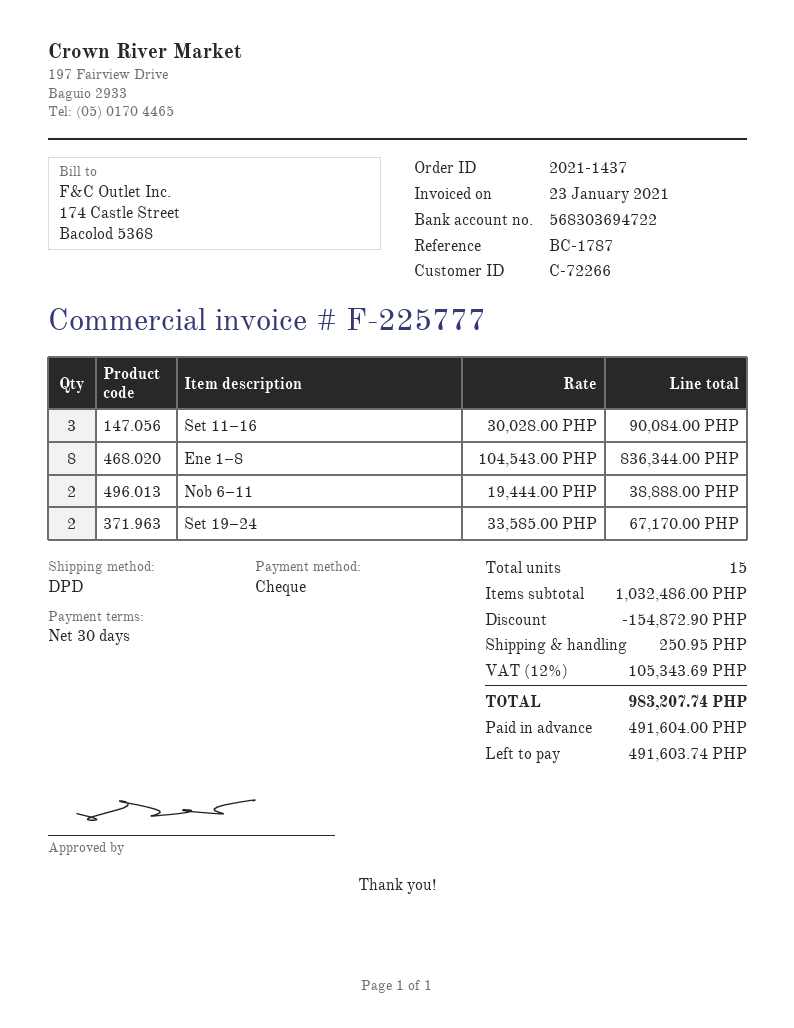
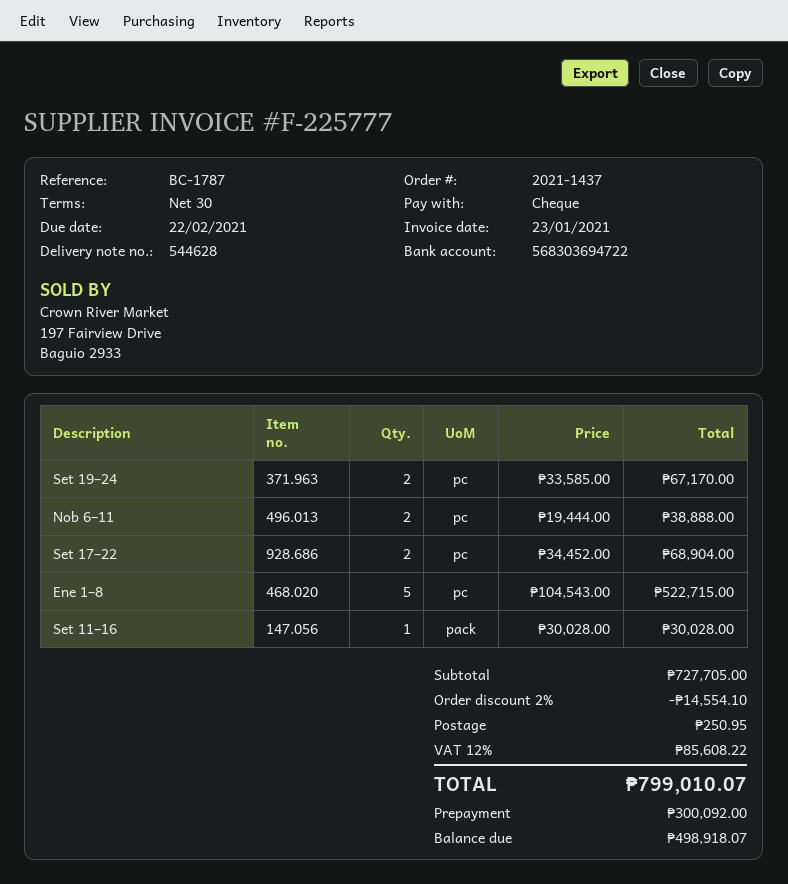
Set 11–16: 3 x 30028.00 = 90084.00 -> 1 x 30028.00 = 30028.00
Ene 1–8: 8 x 104543.00 = 836344.00 -> 5 x 104543.00 = 522715.00
Set 17–22: none -> 2 x 34452.00 = 68904.00
subtotal: 1032486.00 -> 727705.00
discount: 154872.90 -> 14554.10
tax: 12% = 105343.69 -> 12% = 85608.22
total: 983207.74 -> 799010.07
deposit: 491604.00 -> 300092.00
balance: 491603.74 -> 498918.07

